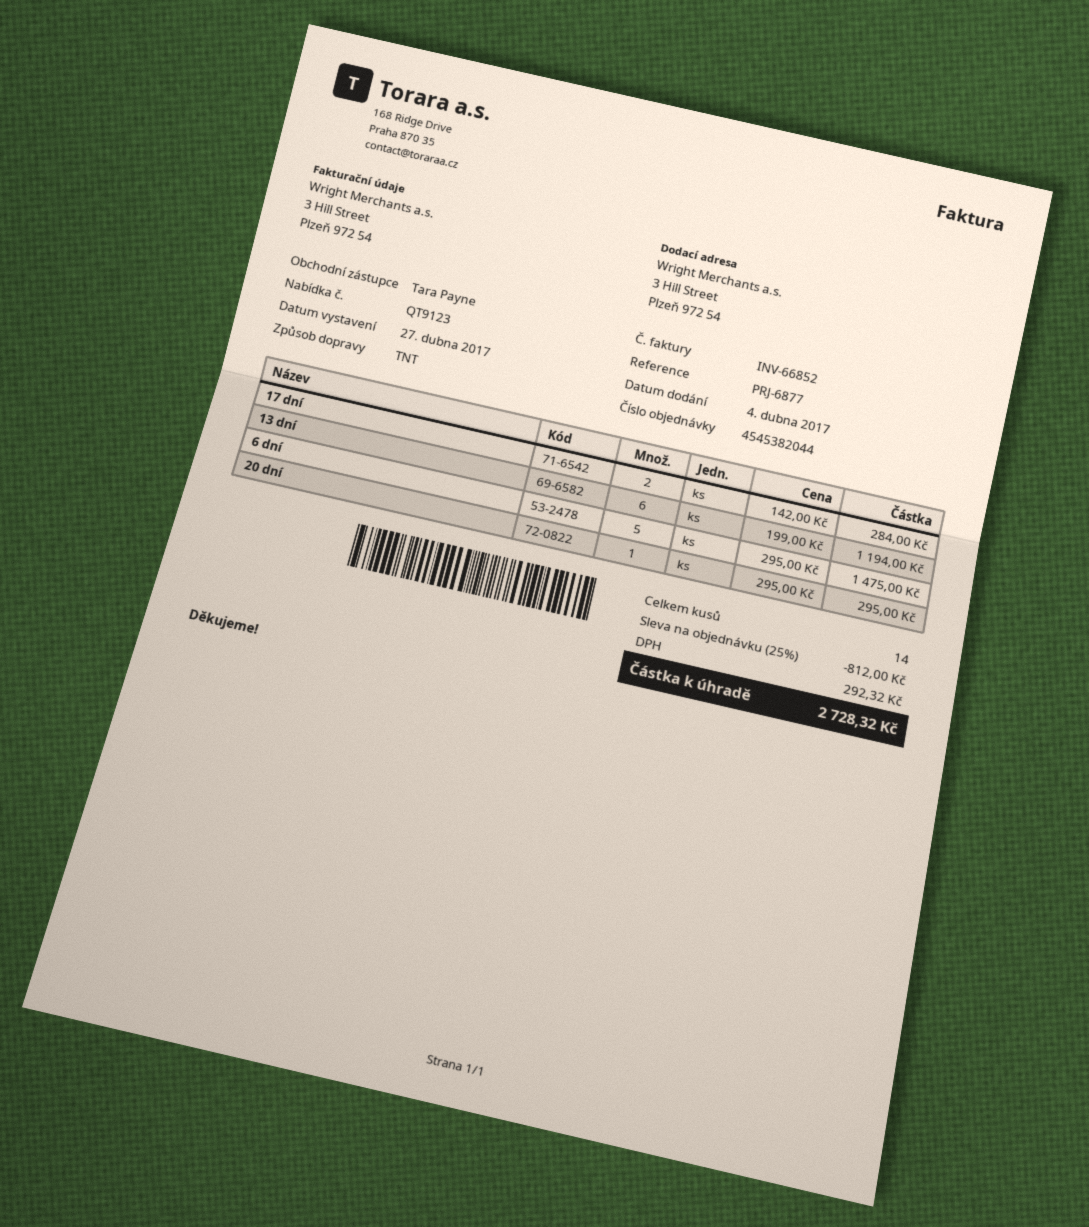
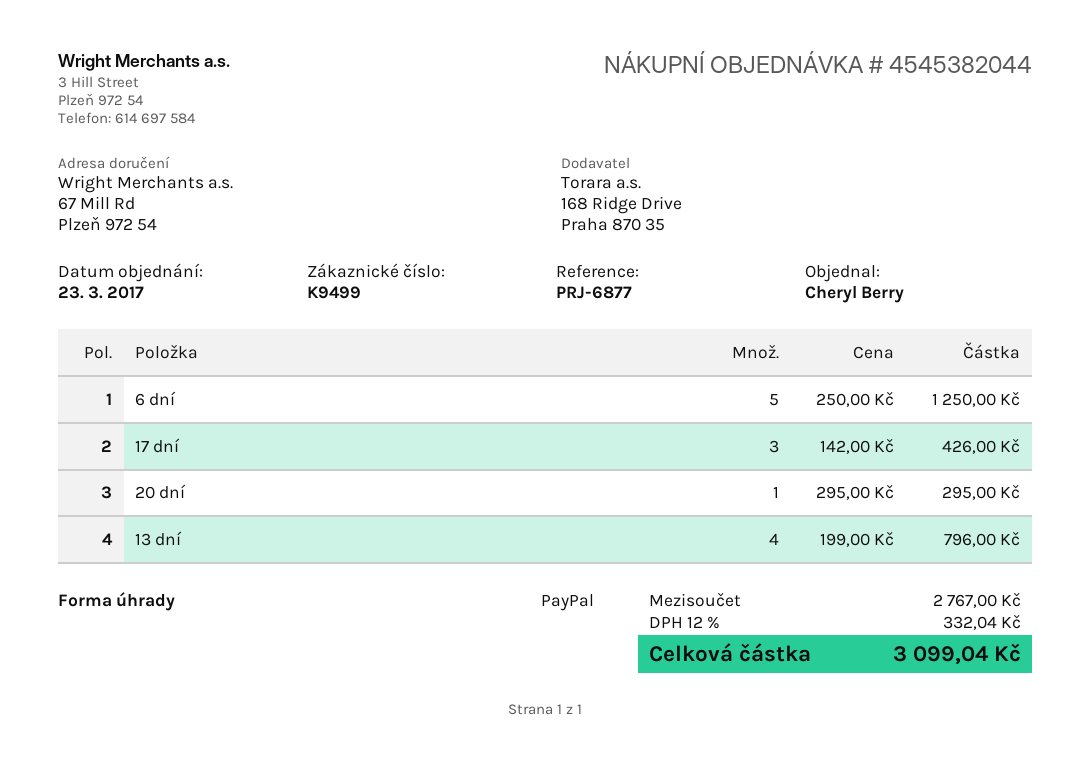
ship to: 3 Hill Street, Plzeň 972 54 -> 67 Mill Rd, Plzeň 972 54
17 dní: 2 x 142.00 = 284.00 -> 3 x 142.00 = 426.00
13 dní: 6 x 199.00 = 1194.00 -> 4 x 199.00 = 796.00
6 dní: 5 x 295.00 = 1475.00 -> 5 x 250.00 = 1250.00
discount: 25% = 812.00 -> none
tax: 292.32 -> 332.04
total: 2728.32 -> 3099.04

